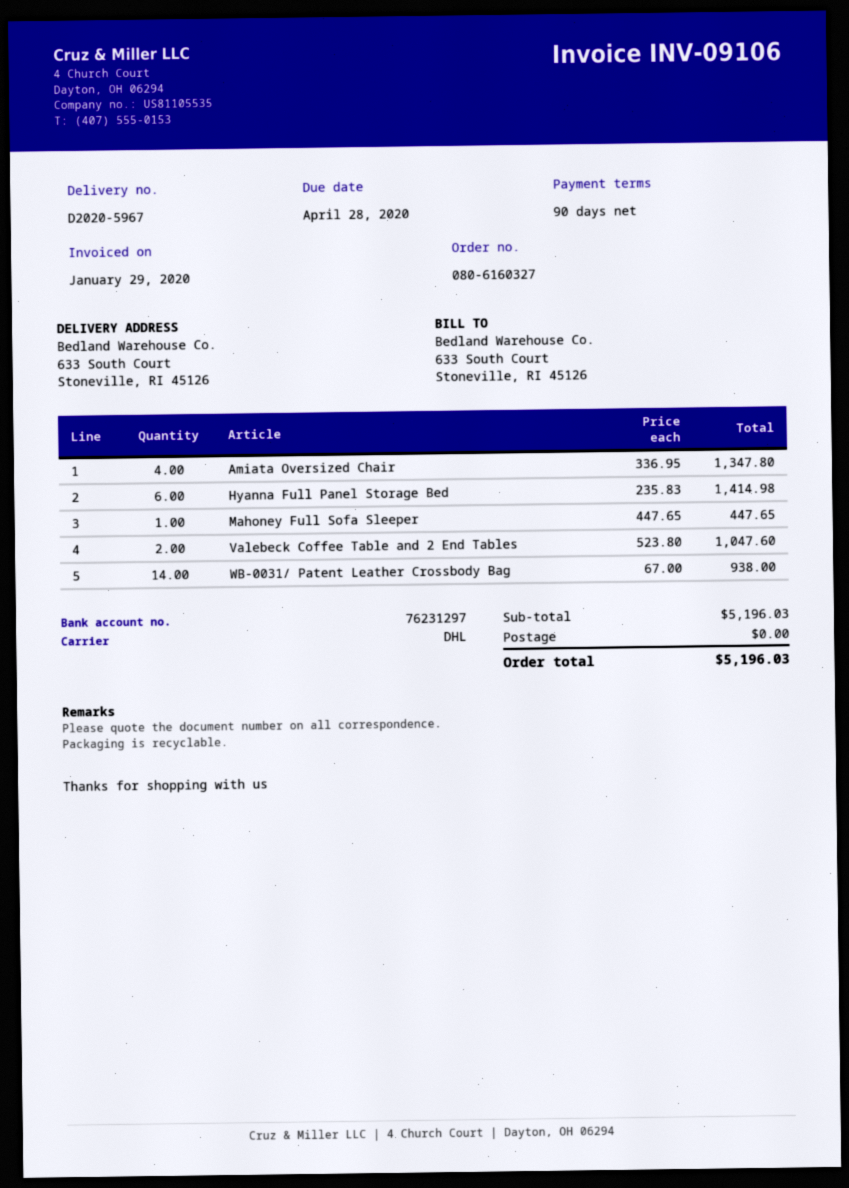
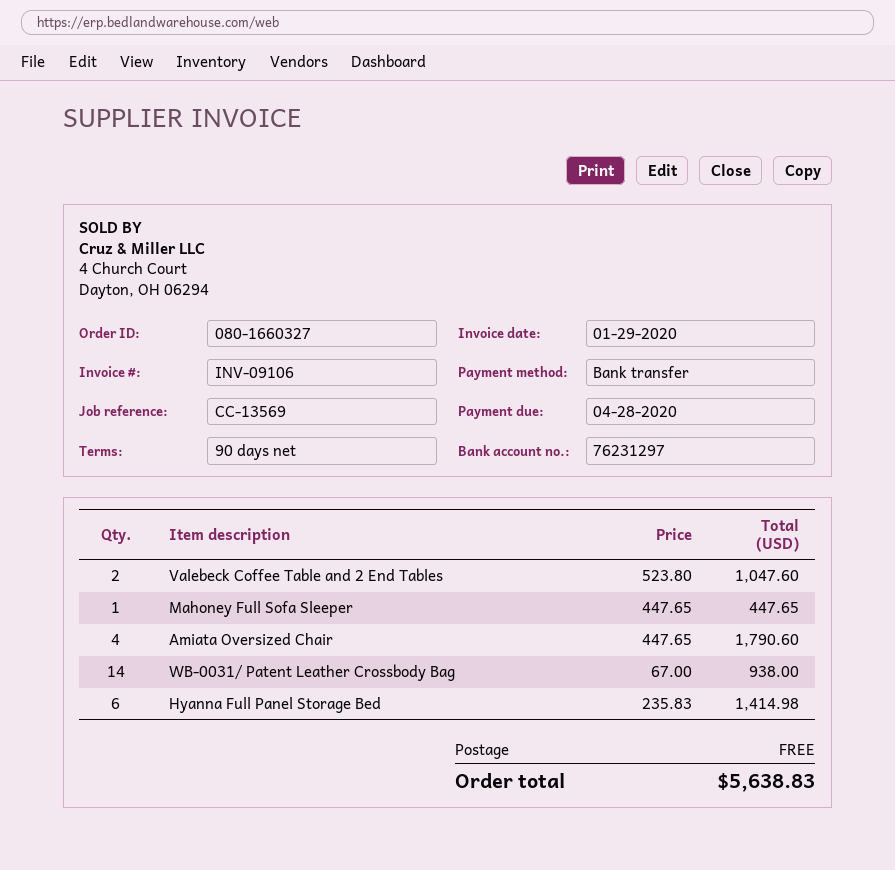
order number: 080-6160327 -> 080-1660327
Amiata Oversized Chair: 4 x 336.95 = 1347.80 -> 4 x 447.65 = 1790.60
total: 5196.03 -> 5638.83

